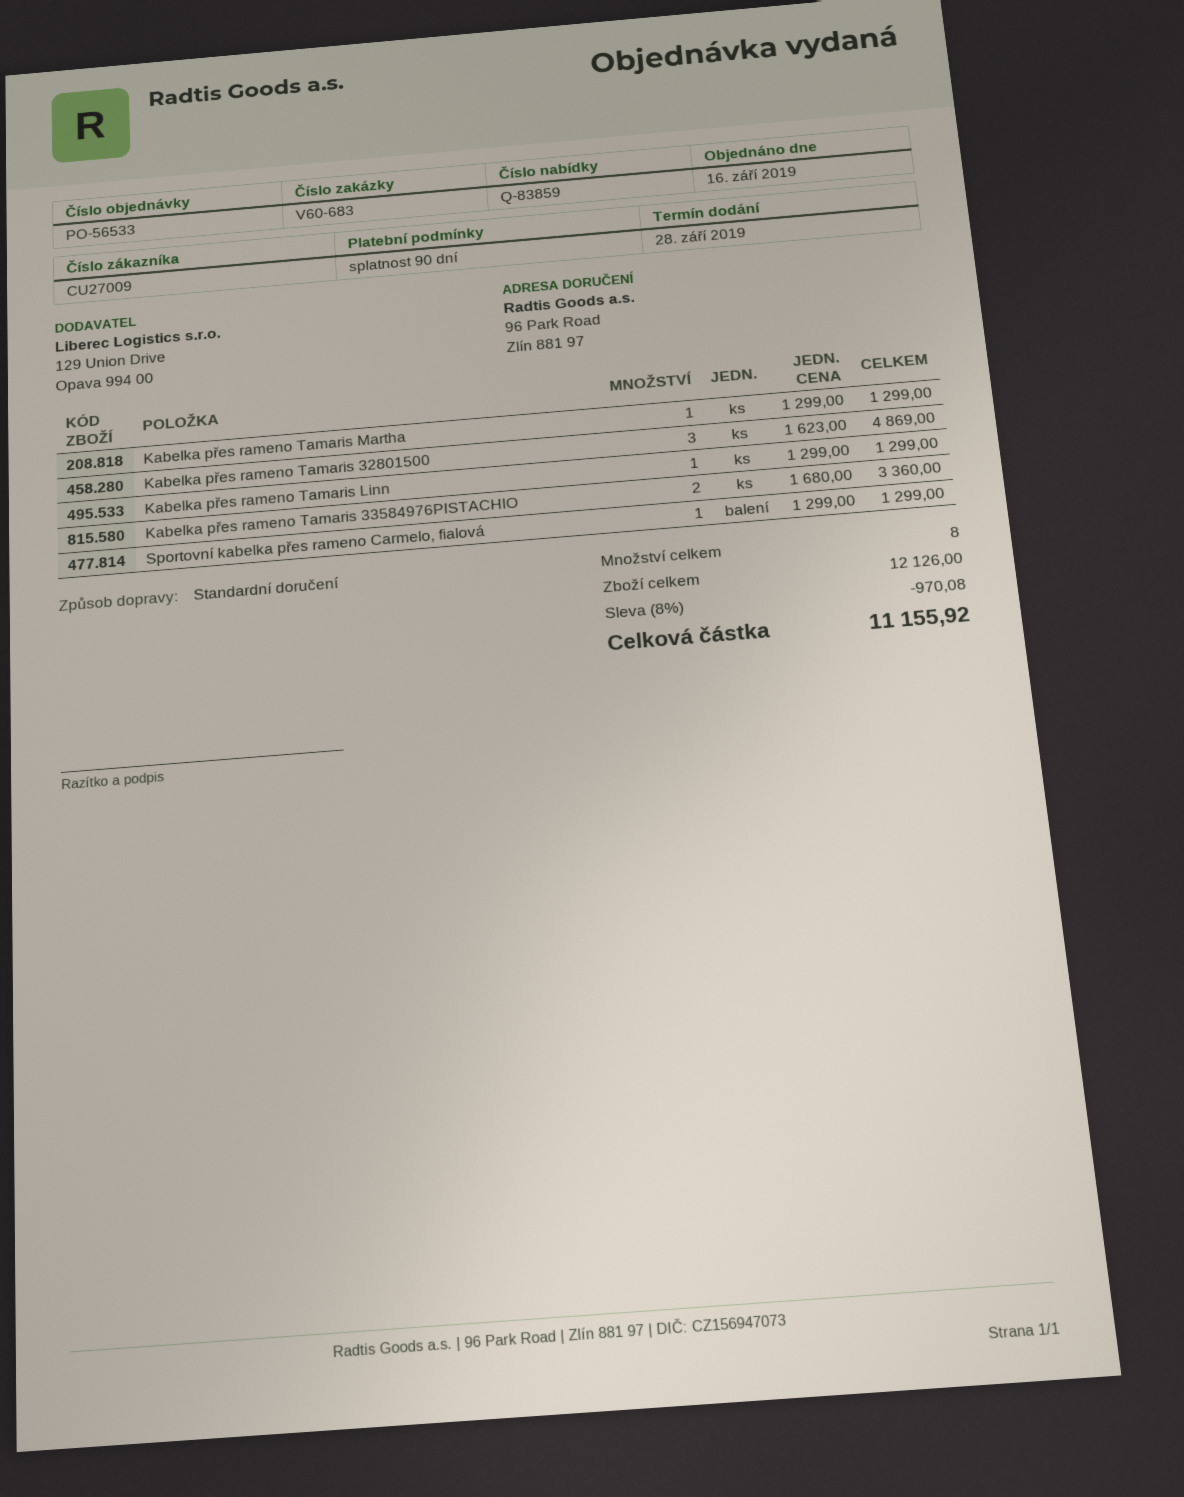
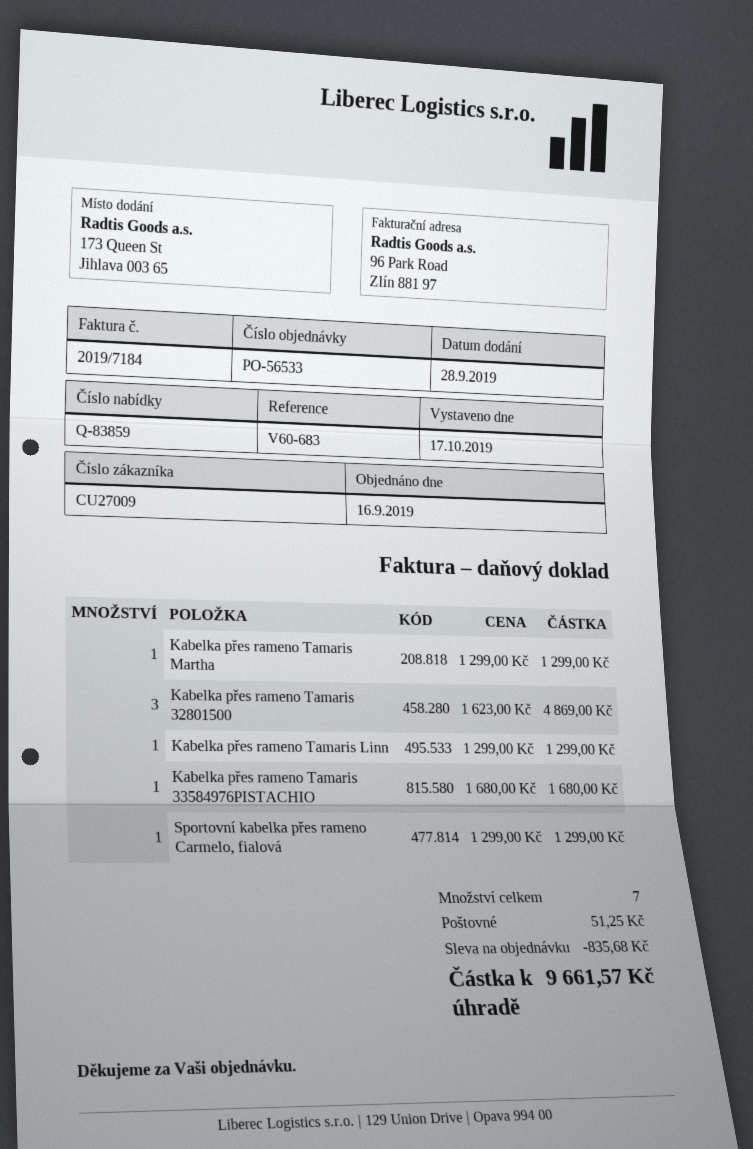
ship to: 96 Park Road, Zlín 881 97 -> 173 Queen St, Jihlava 003 65
Kabelka přes rameno Tamaris 33584976PISTACHIO: 2 x 1680.00 = 3360.00 -> 1 x 1680.00 = 1680.00
total quantity: 8 -> 7
discount: 970.08 -> 835.68
shipping: none -> 51.25
total: 11155.92 -> 9661.57

